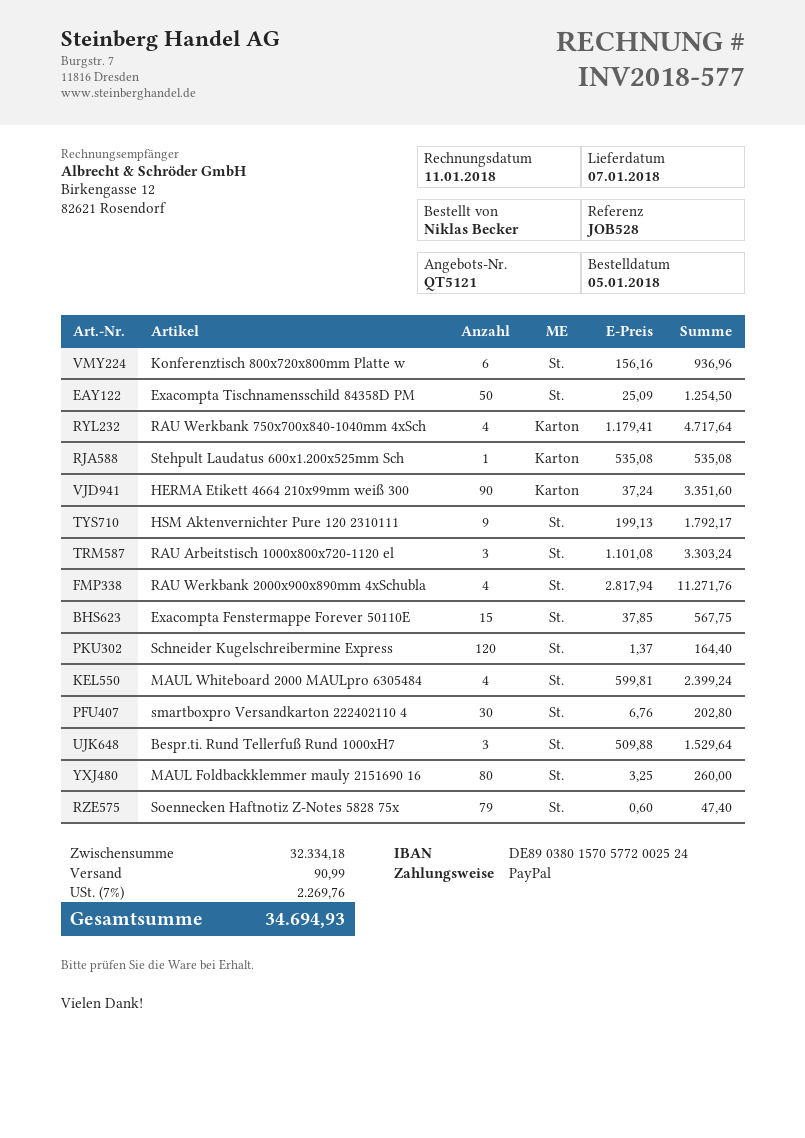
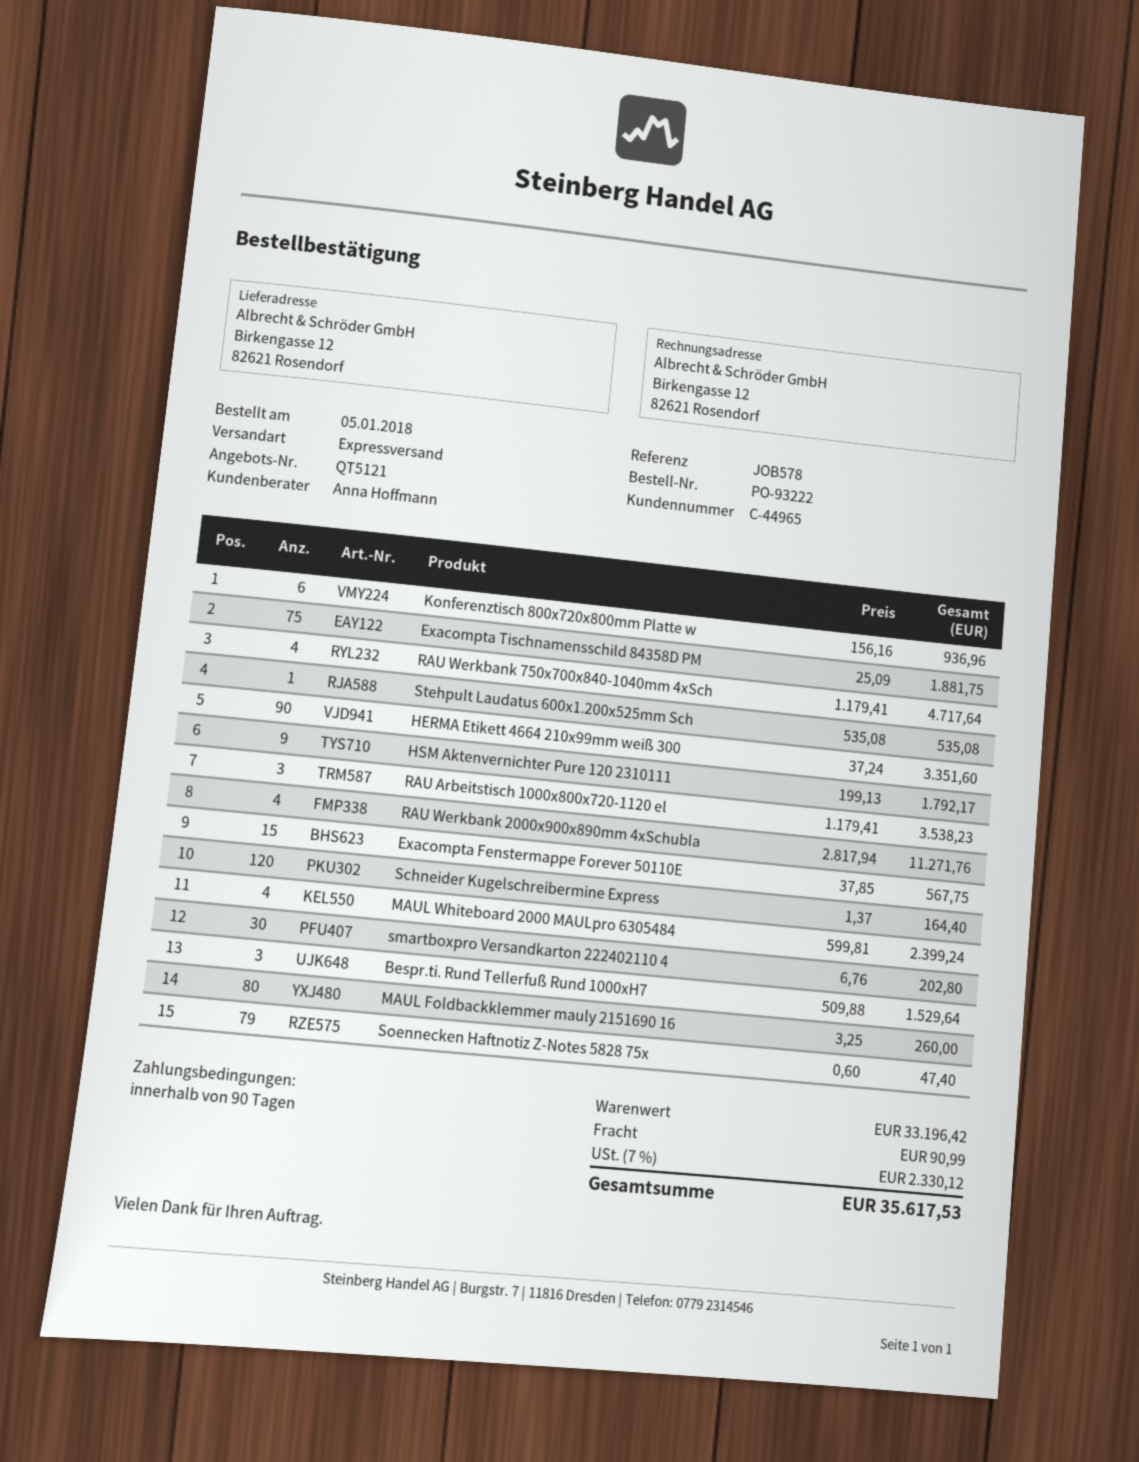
reference: JOB528 -> JOB578
Exacompta Tischnamensschild 84358D PM: 50 x 25.09 = 1254.50 -> 75 x 25.09 = 1881.75
RAU Arbeitstisch 1000x800x720-1120 el: 3 x 1101.08 = 3303.24 -> 3 x 1179.41 = 3538.23
subtotal: 32334.18 -> 33196.42
tax: 7% = 2269.76 -> 7% = 2330.12
total: 34694.93 -> 35617.53

